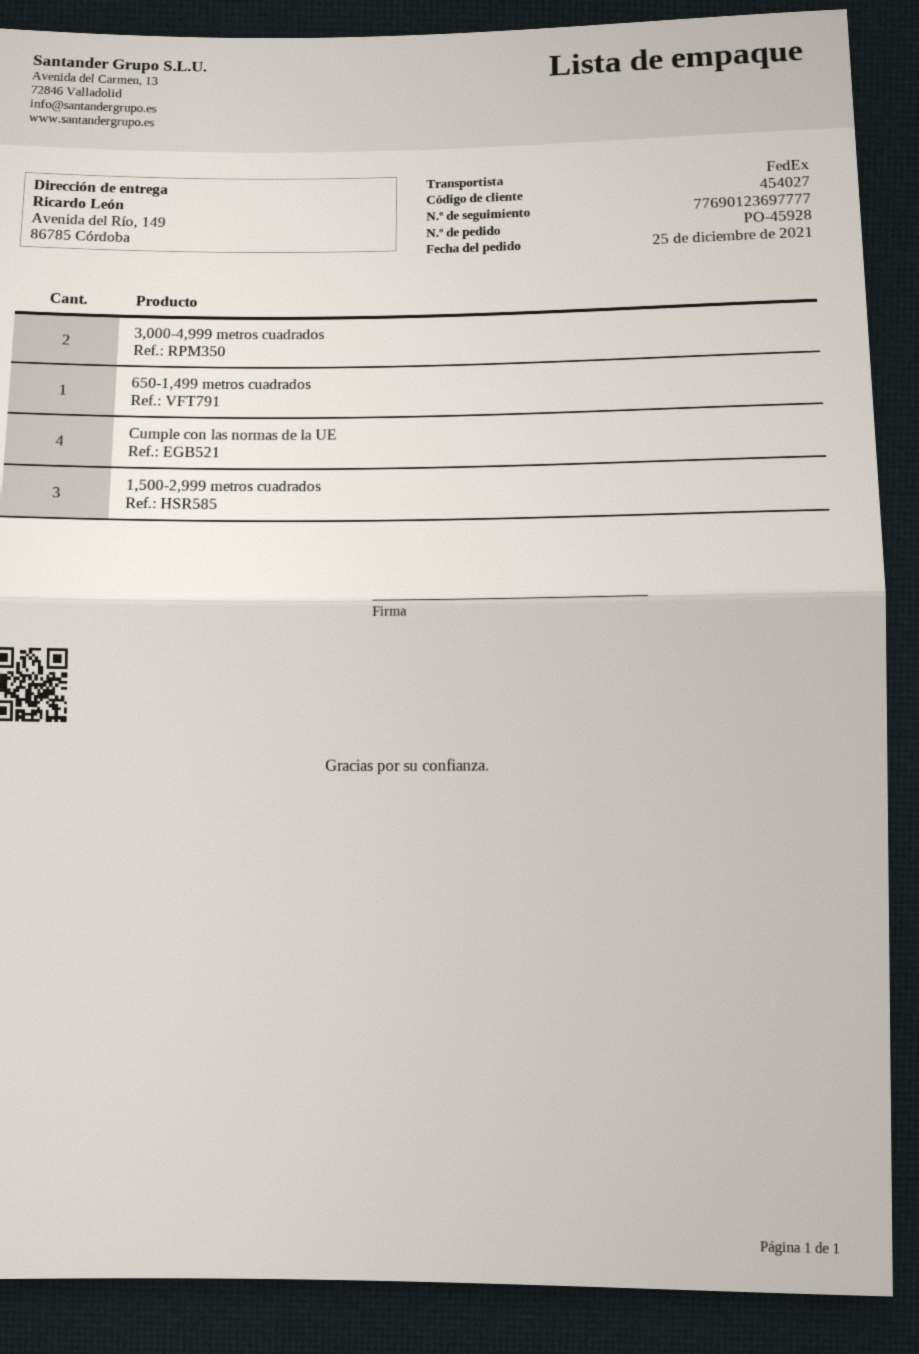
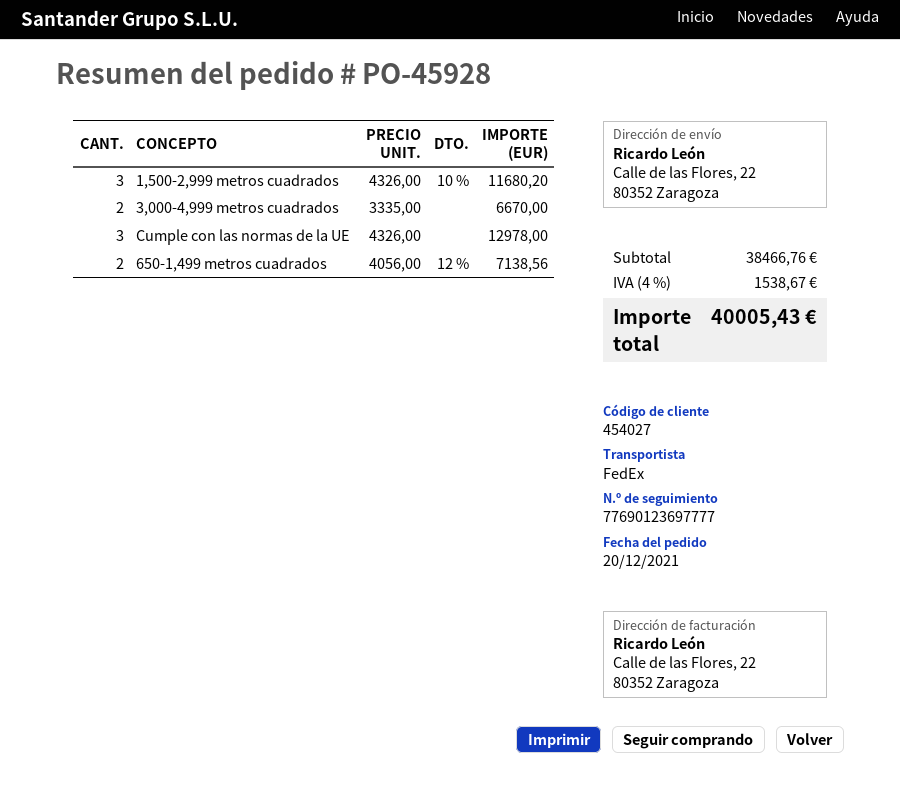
order date: 2021-12-25 -> 2021-12-20
ship to: Avenida del Río, 149, 86785 Córdoba -> Calle de las Flores, 22, 80352 Zaragoza
650-1,499 metros cuadrados: 1 -> 2
Cumple con las normas de la UE: 4 -> 3

